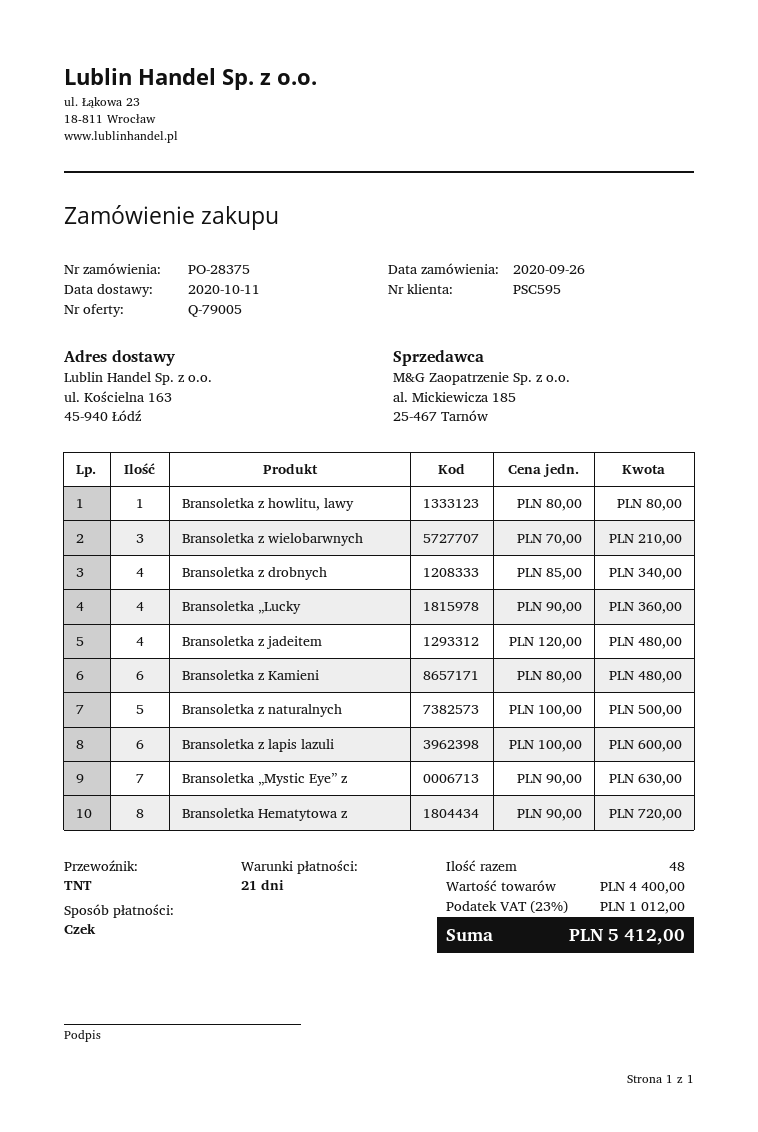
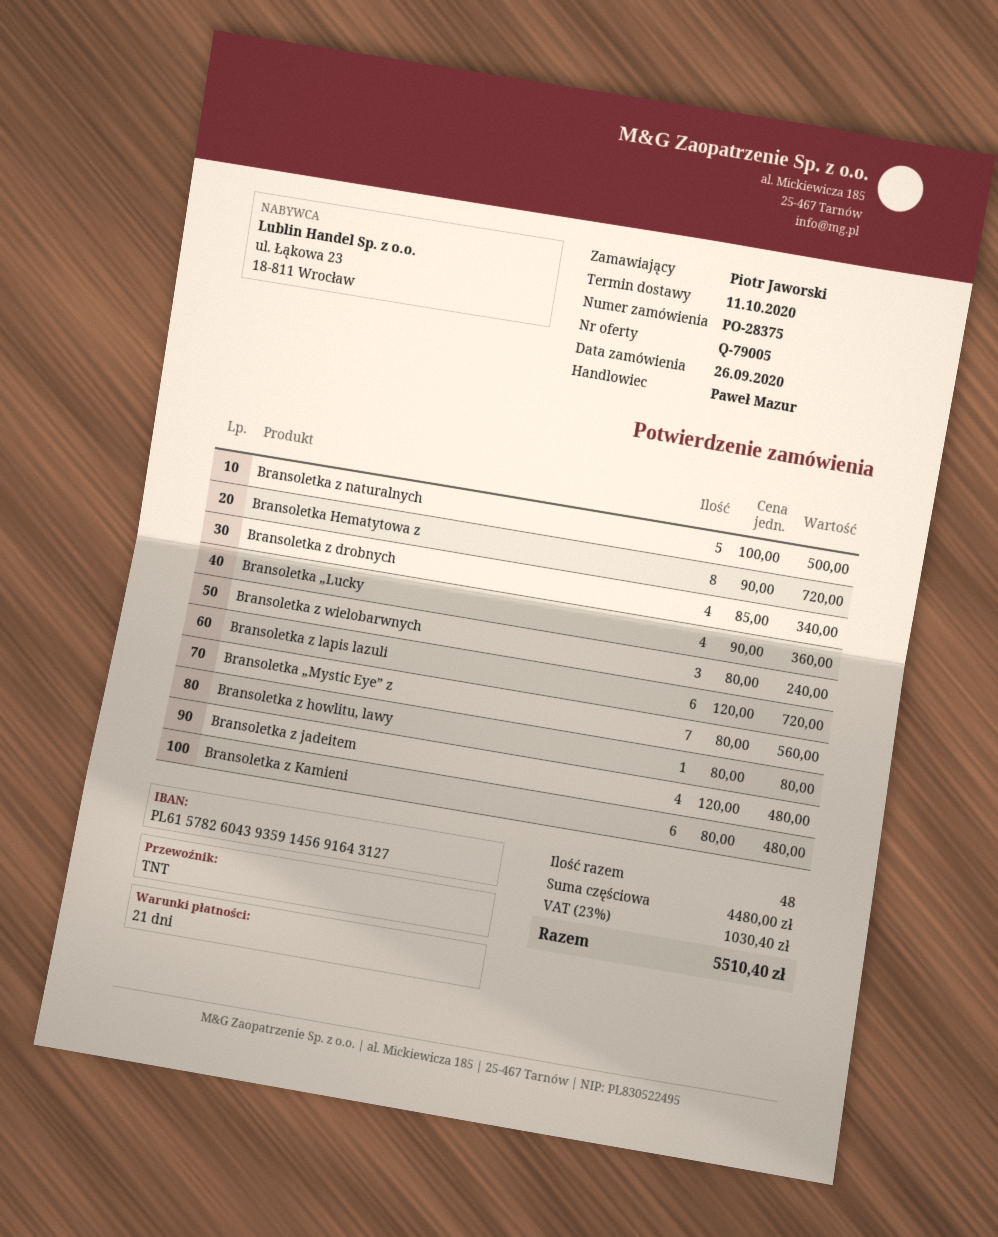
Bransoletka z wielobarwnych: 3 x 70.00 = 210.00 -> 3 x 80.00 = 240.00
Bransoletka z lapis lazuli: 6 x 100.00 = 600.00 -> 6 x 120.00 = 720.00
Bransoletka „Mystic Eye” z: 7 x 90.00 = 630.00 -> 7 x 80.00 = 560.00
subtotal: 4400.00 -> 4480.00
tax: 23% = 1012.00 -> 23% = 1030.40
total: 5412.00 -> 5510.40

